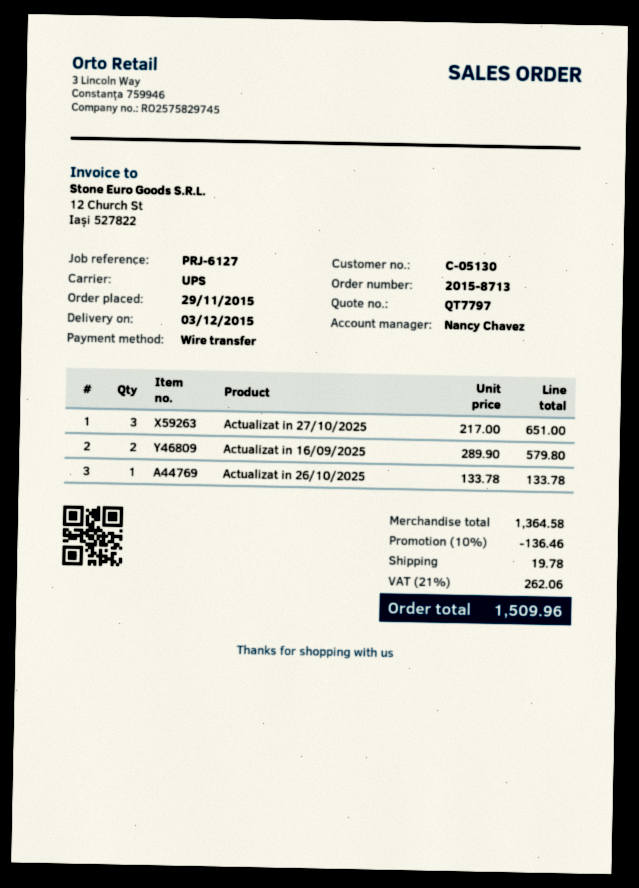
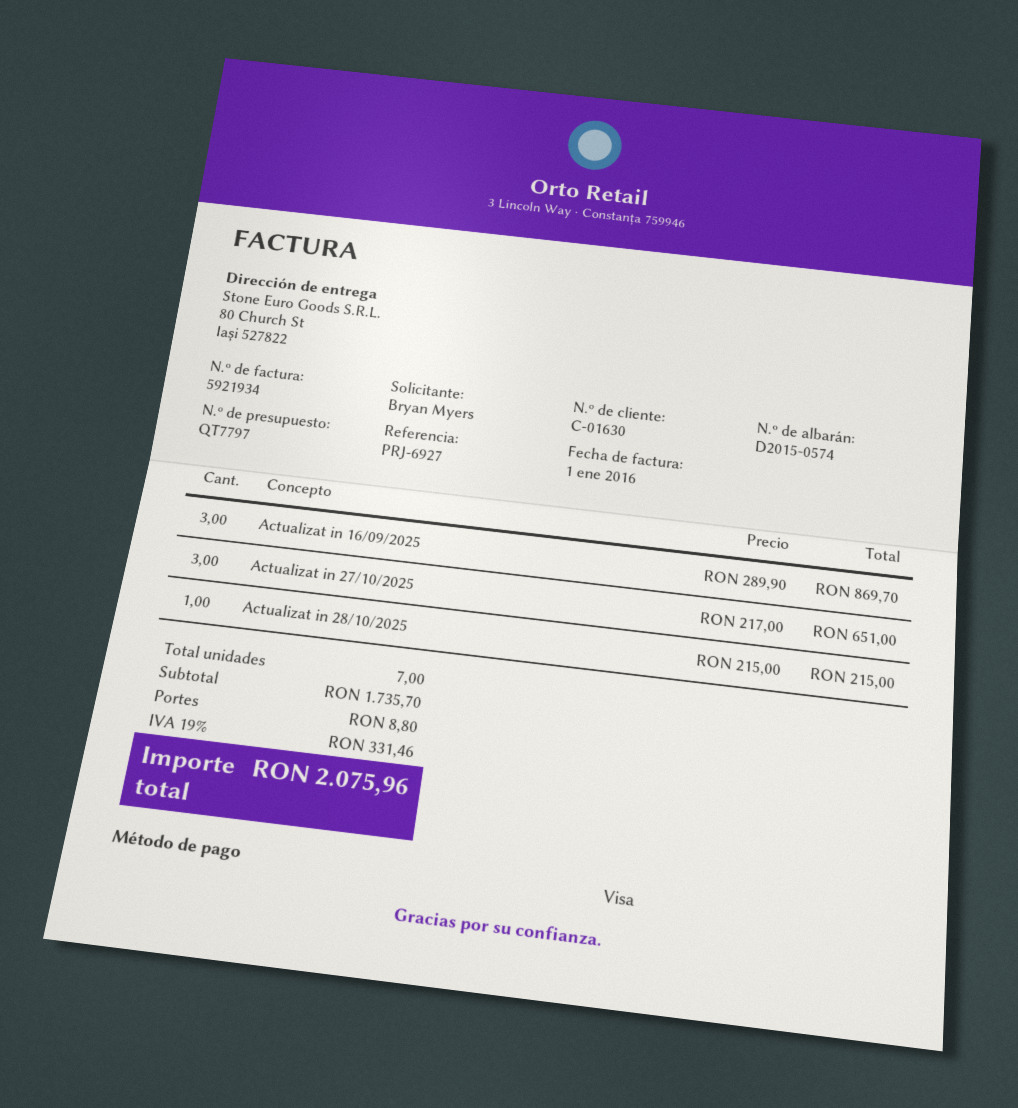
customer number: C-05130 -> C-01630
reference: PRJ-6127 -> PRJ-6927
payment method: bank transfer -> Visa
Actualizat in 16/09/2025: 2 x 289.90 = 579.80 -> 3 x 289.90 = 869.70
Actualizat in 26/10/2025: 1 x 133.78 = 133.78 -> none
Actualizat in 28/10/2025: none -> 1 x 215.00 = 215.00
subtotal: 1364.58 -> 1735.70
discount: 10% = 136.46 -> none
shipping: 19.78 -> 8.80
tax: 21% = 262.06 -> 19% = 331.46
total: 1509.96 -> 2075.96

